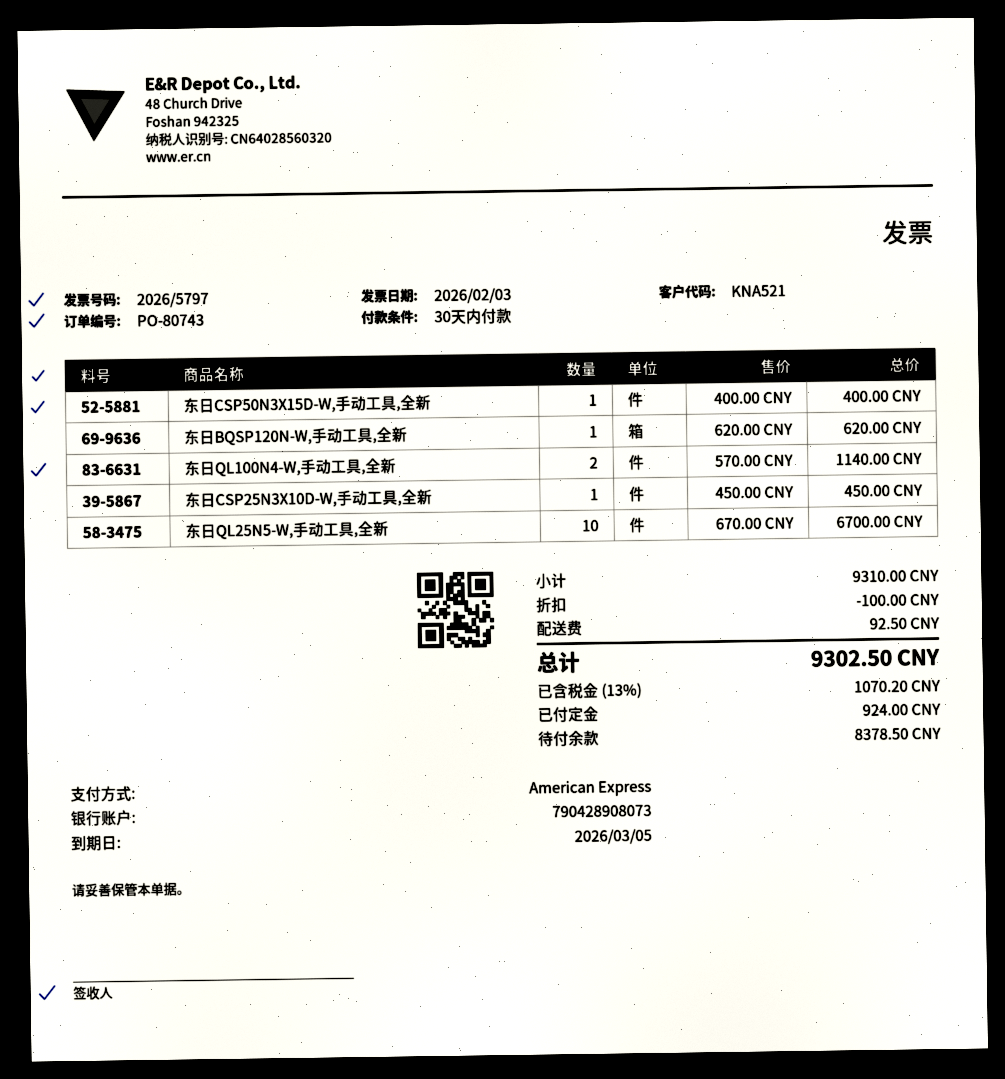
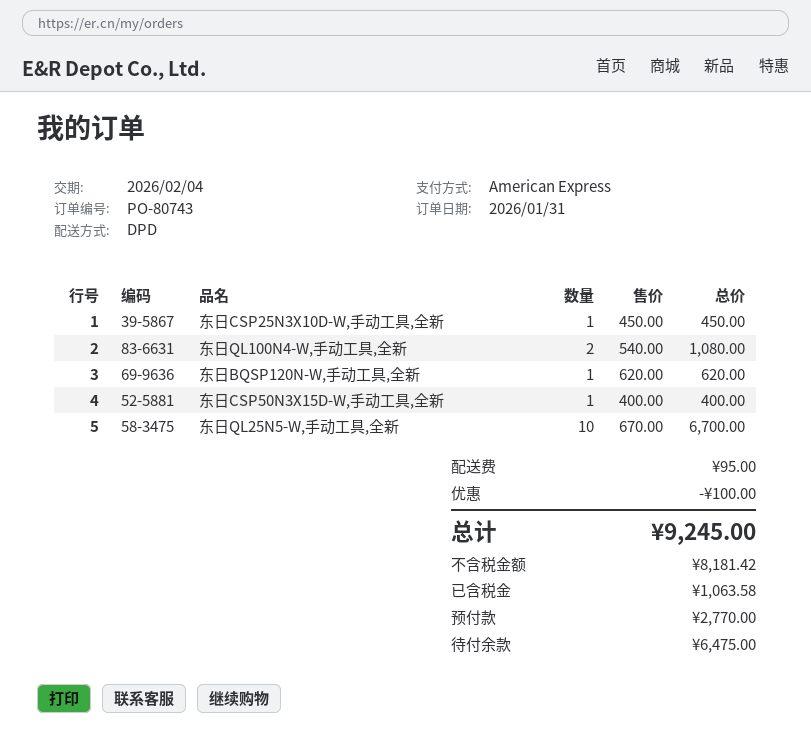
东日QL100N4-W,手动工具,全新: 2 x 570.00 = 1140.00 -> 2 x 540.00 = 1080.00
shipping: 92.50 -> 95.00
tax: 1070.20 -> 1063.58
total: 9302.50 -> 9245.00
deposit: 924.00 -> 2770.00
balance: 8378.50 -> 6475.00

